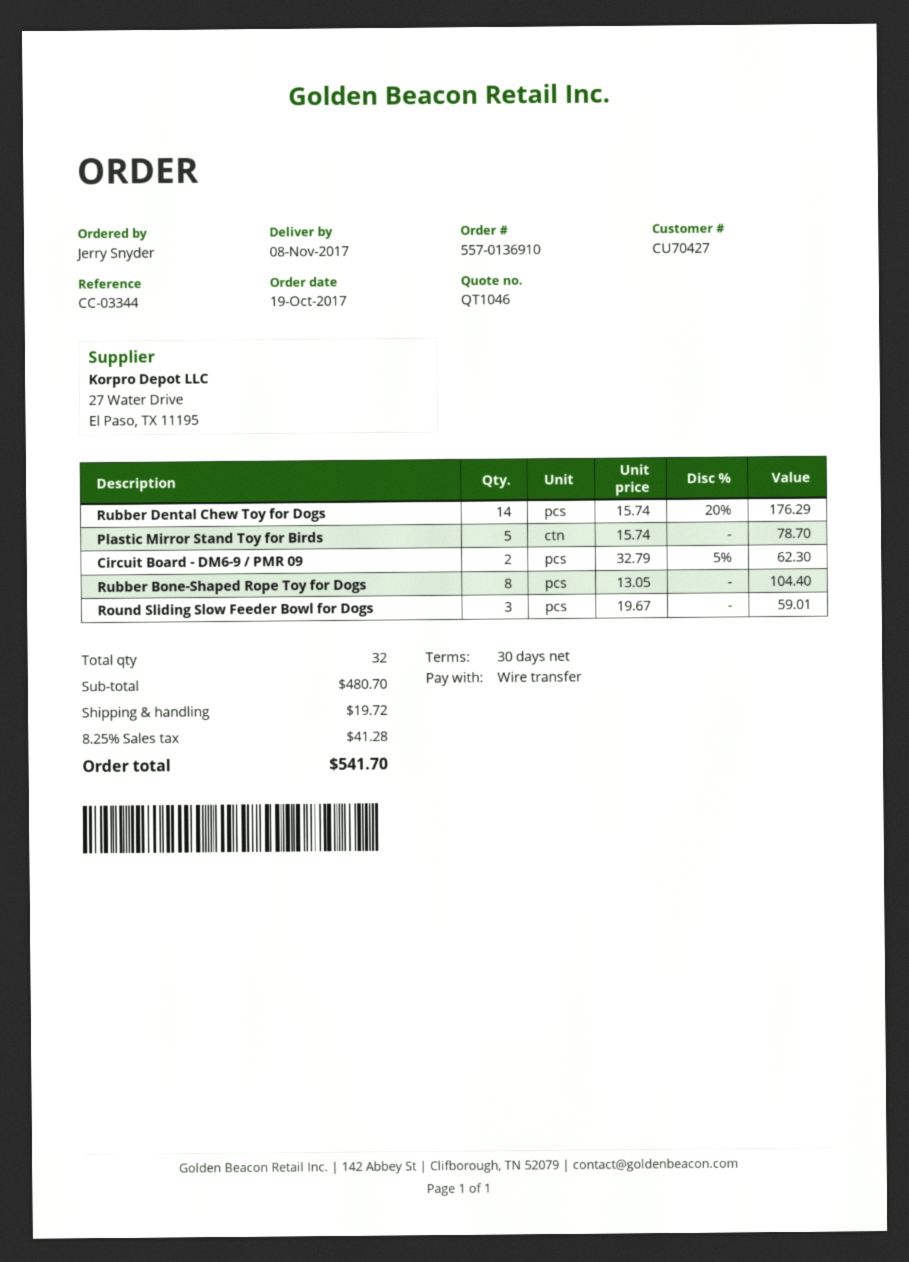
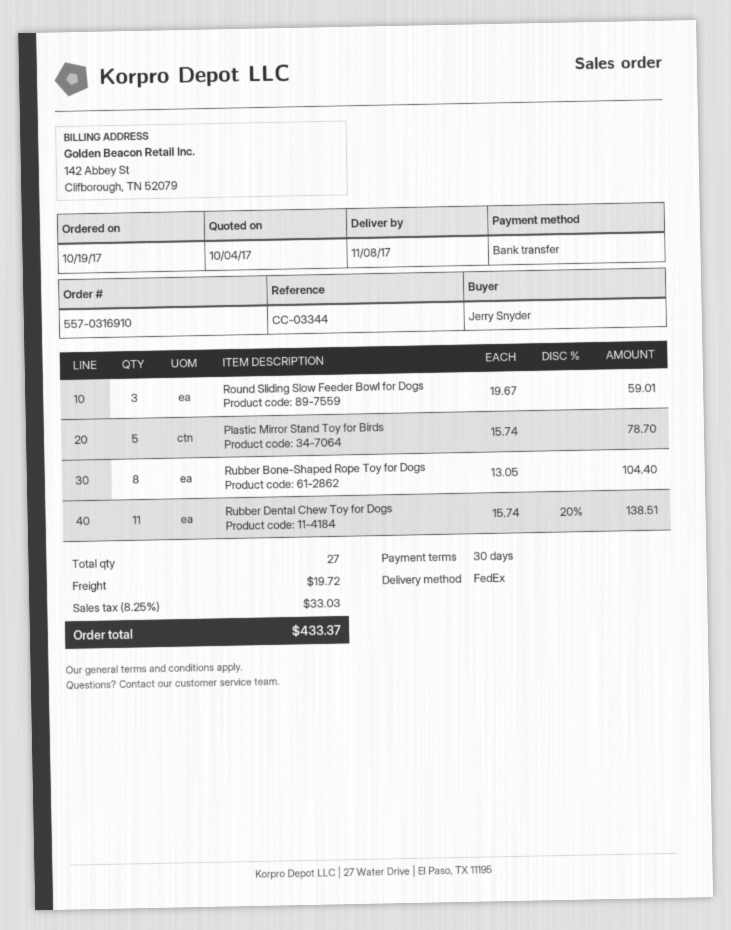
order number: 557-0136910 -> 557-0316910
Rubber Dental Chew Toy for Dogs: 14 x 15.74 - 20% = 176.29 -> 11 x 15.74 - 20% = 138.51
Circuit Board - DM6-9 / PMR 09: 2 x 32.79 - 5% = 62.30 -> none
total quantity: 32 -> 27
tax: 8.25% = 41.28 -> 8.25% = 33.03
total: 541.70 -> 433.37

